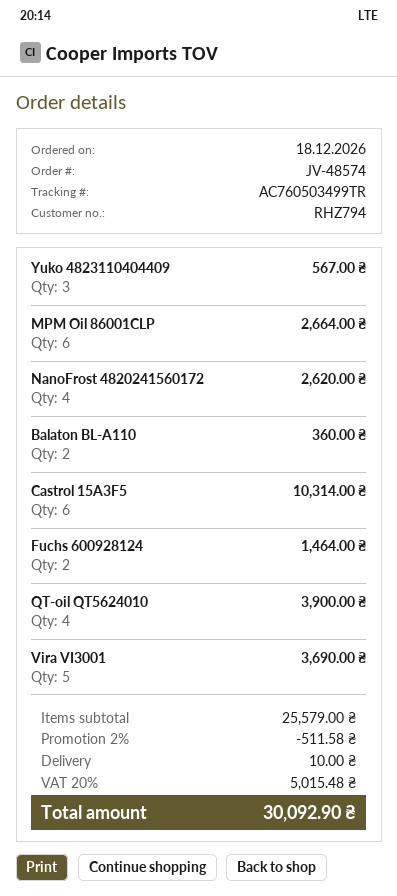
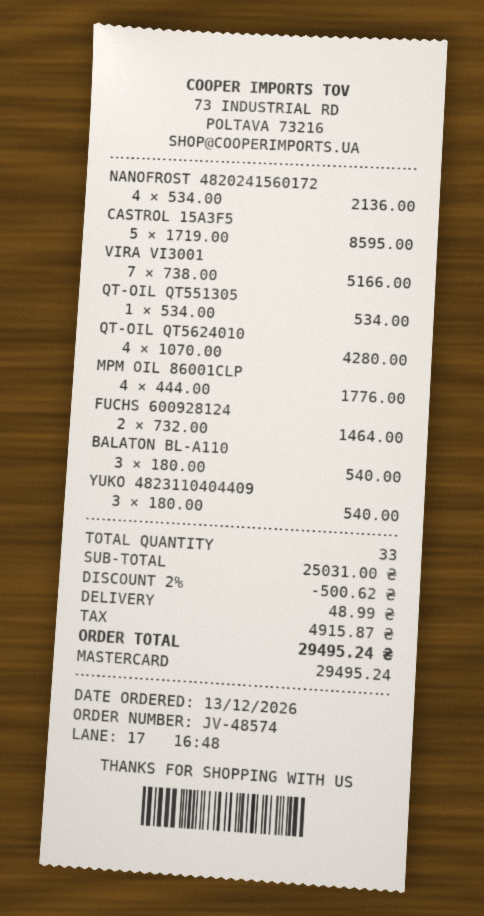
order date: 2026-12-18 -> 2026-12-13
Yuko 4823110404409: 3 for 567.00 -> 3 for 540.00
MPM Oil 86001CLP: 6 for 2664.00 -> 4 for 1776.00
NanoFrost 4820241560172: 4 for 2620.00 -> 4 for 2136.00
Balaton BL-A110: 2 for 360.00 -> 3 for 540.00
Castrol 15A3F5: 6 for 10314.00 -> 5 for 8595.00
QT-oil QT5624010: 4 for 3900.00 -> 4 for 4280.00
Vira VI3001: 5 for 3690.00 -> 7 for 5166.00
QT-OIL QT551305: none -> 1 for 534.00
subtotal: 25579.00 -> 25031.00
discount: 2% = 511.58 -> 2% = 500.62
shipping: 10.00 -> 48.99
tax: 5015.48 -> 4915.87
total: 30092.90 -> 29495.24

